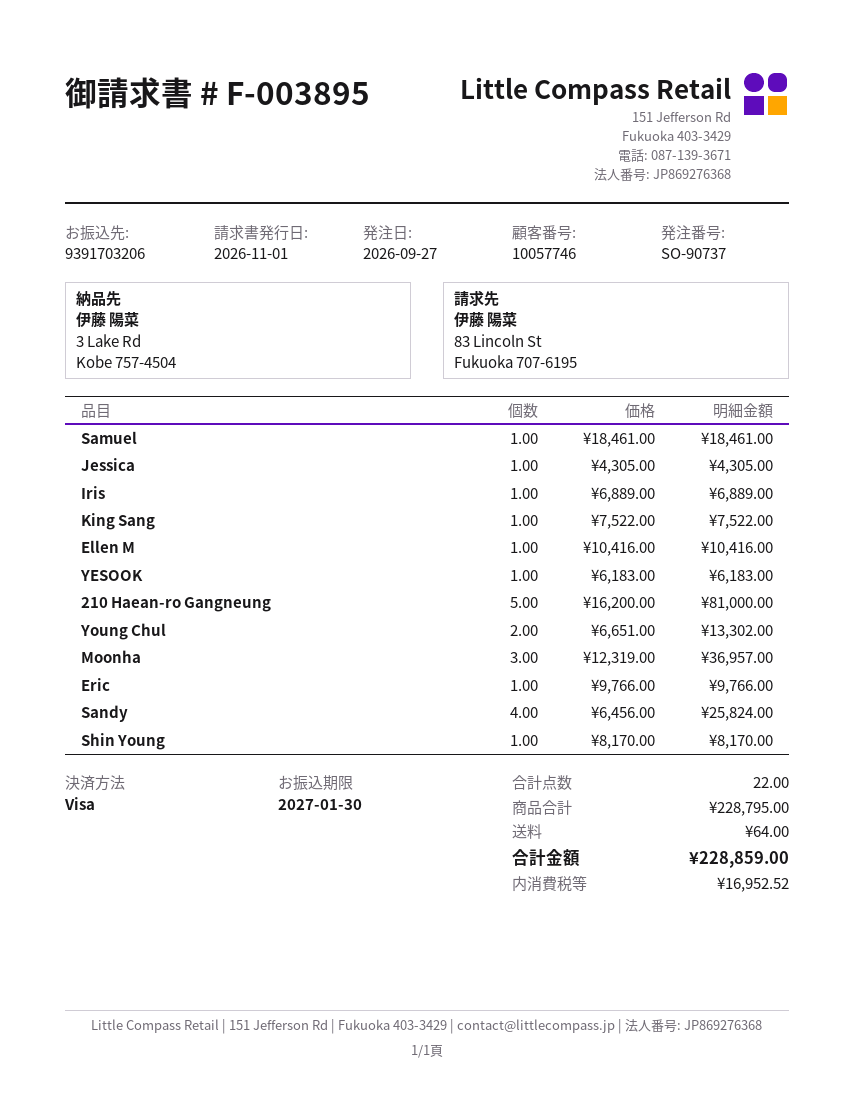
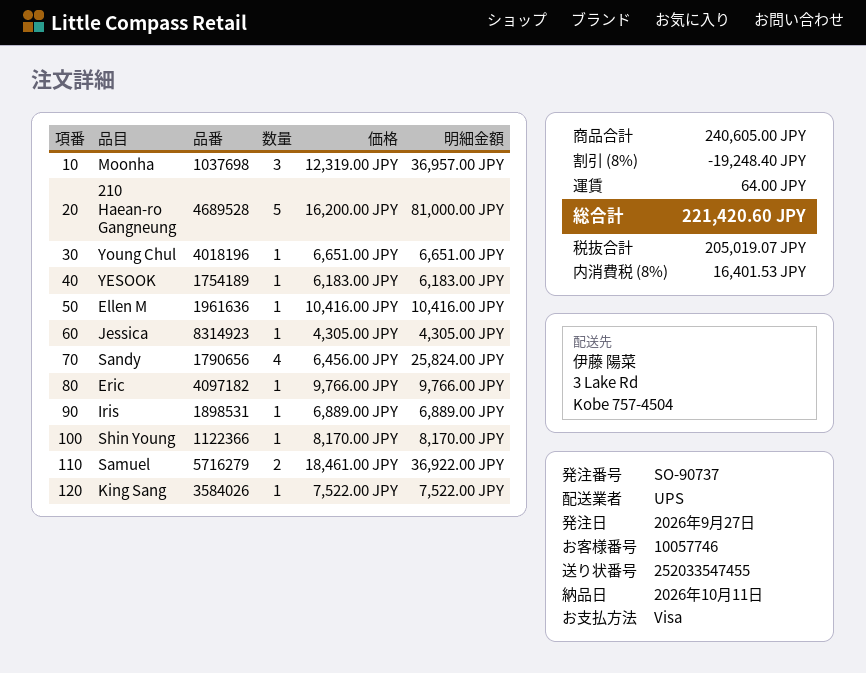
Samuel: 1 x 18461.00 = 18461.00 -> 2 x 18461.00 = 36922.00
Young Chul: 2 x 6651.00 = 13302.00 -> 1 x 6651.00 = 6651.00
subtotal: 228795.00 -> 240605.00
discount: none -> 8% = 19248.40
tax: 16952.52 -> 16401.53
total: 228859.00 -> 221420.60

